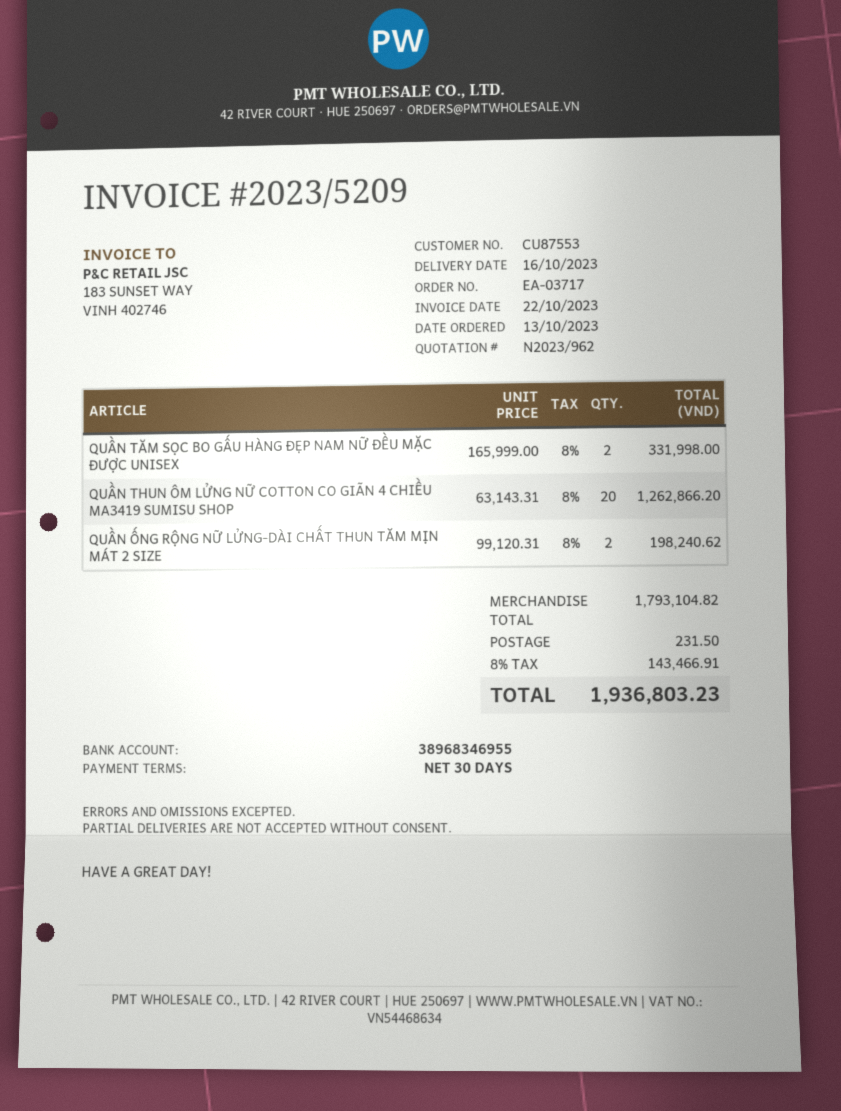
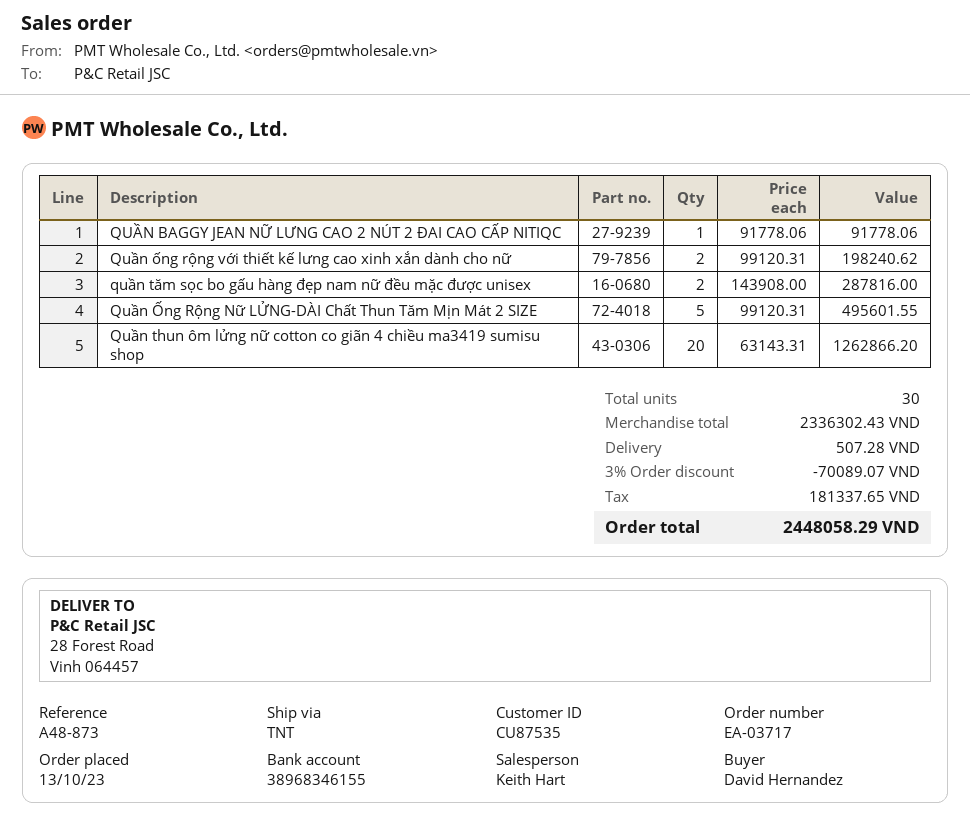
customer number: CU87553 -> CU87535
bank account: 38968346955 -> 38968346155
QUẦN TĂM SỌC BO GẤU HÀNG ĐẸP NAM NỮ ĐỀU MẶC ĐƯỢC UNISEX: 2 x 165999.00 = 331998.00 -> 2 x 143908.00 = 287816.00
QUẦN ỐNG RỘNG NỮ LỬNG-DÀI CHẤT THUN TĂM MỊN MÁT 2 SIZE: 2 x 99120.31 = 198240.62 -> 5 x 99120.31 = 495601.55
QUẦN BAGGY JEAN NỮ LƯNG CAO 2 NÚT 2 ĐAI CAO CẤP NITIQC: none -> 1 x 91778.06 = 91778.06
Quần ống rộng với thiết kế lưng cao xinh xắn dành cho nữ: none -> 2 x 99120.31 = 198240.62
subtotal: 1793104.82 -> 2336302.43
discount: none -> 3% = 70089.07
shipping: 231.50 -> 507.28
tax: 143466.91 -> 181337.65
total: 1936803.23 -> 2448058.29

